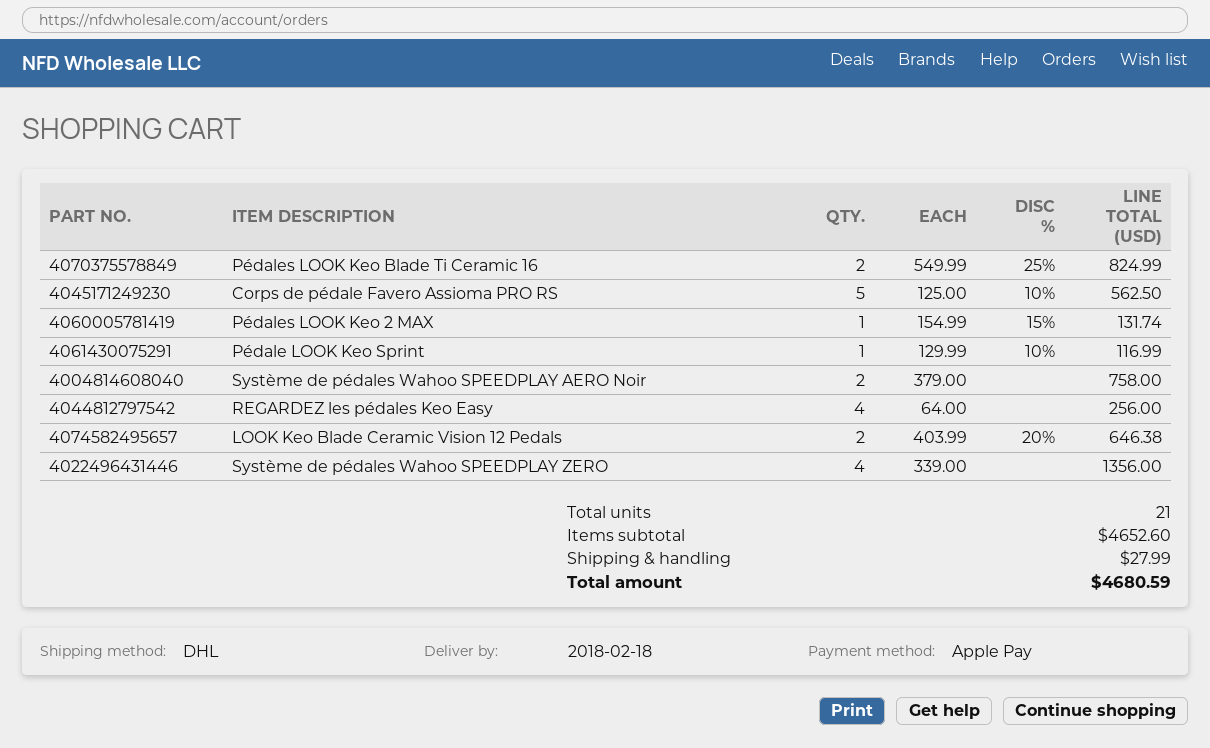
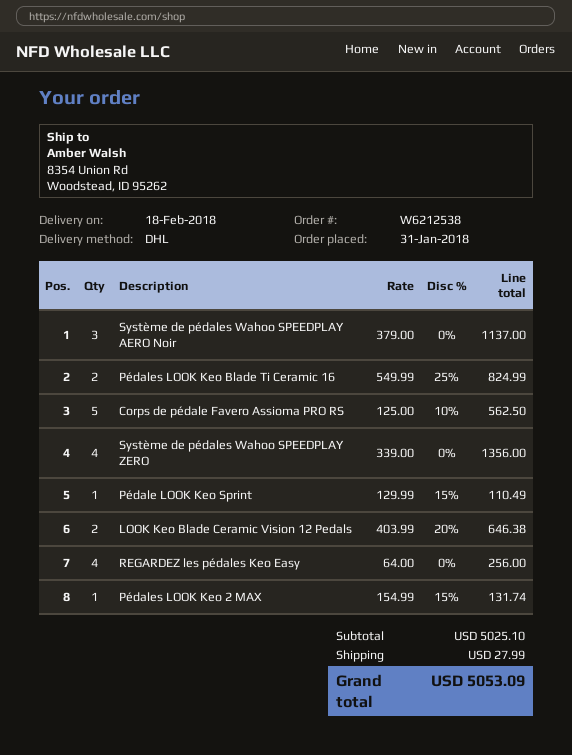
Pédale LOOK Keo Sprint: 1 x 129.99 - 10% = 116.99 -> 1 x 129.99 - 15% = 110.49
Système de pédales Wahoo SPEEDPLAY AERO Noir: 2 x 379.00 = 758.00 -> 3 x 379.00 = 1137.00
subtotal: 4652.60 -> 5025.10
total: 4680.59 -> 5053.09

